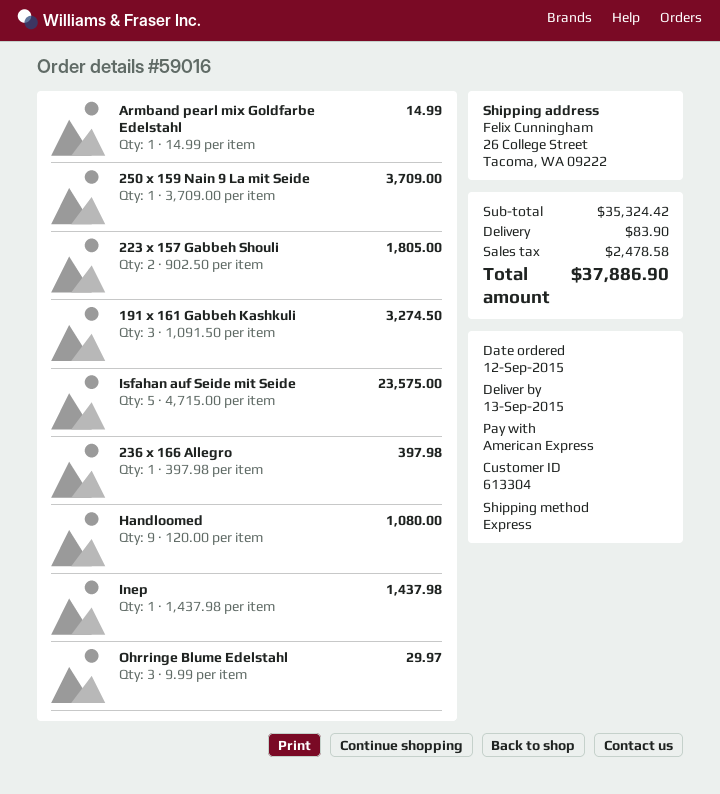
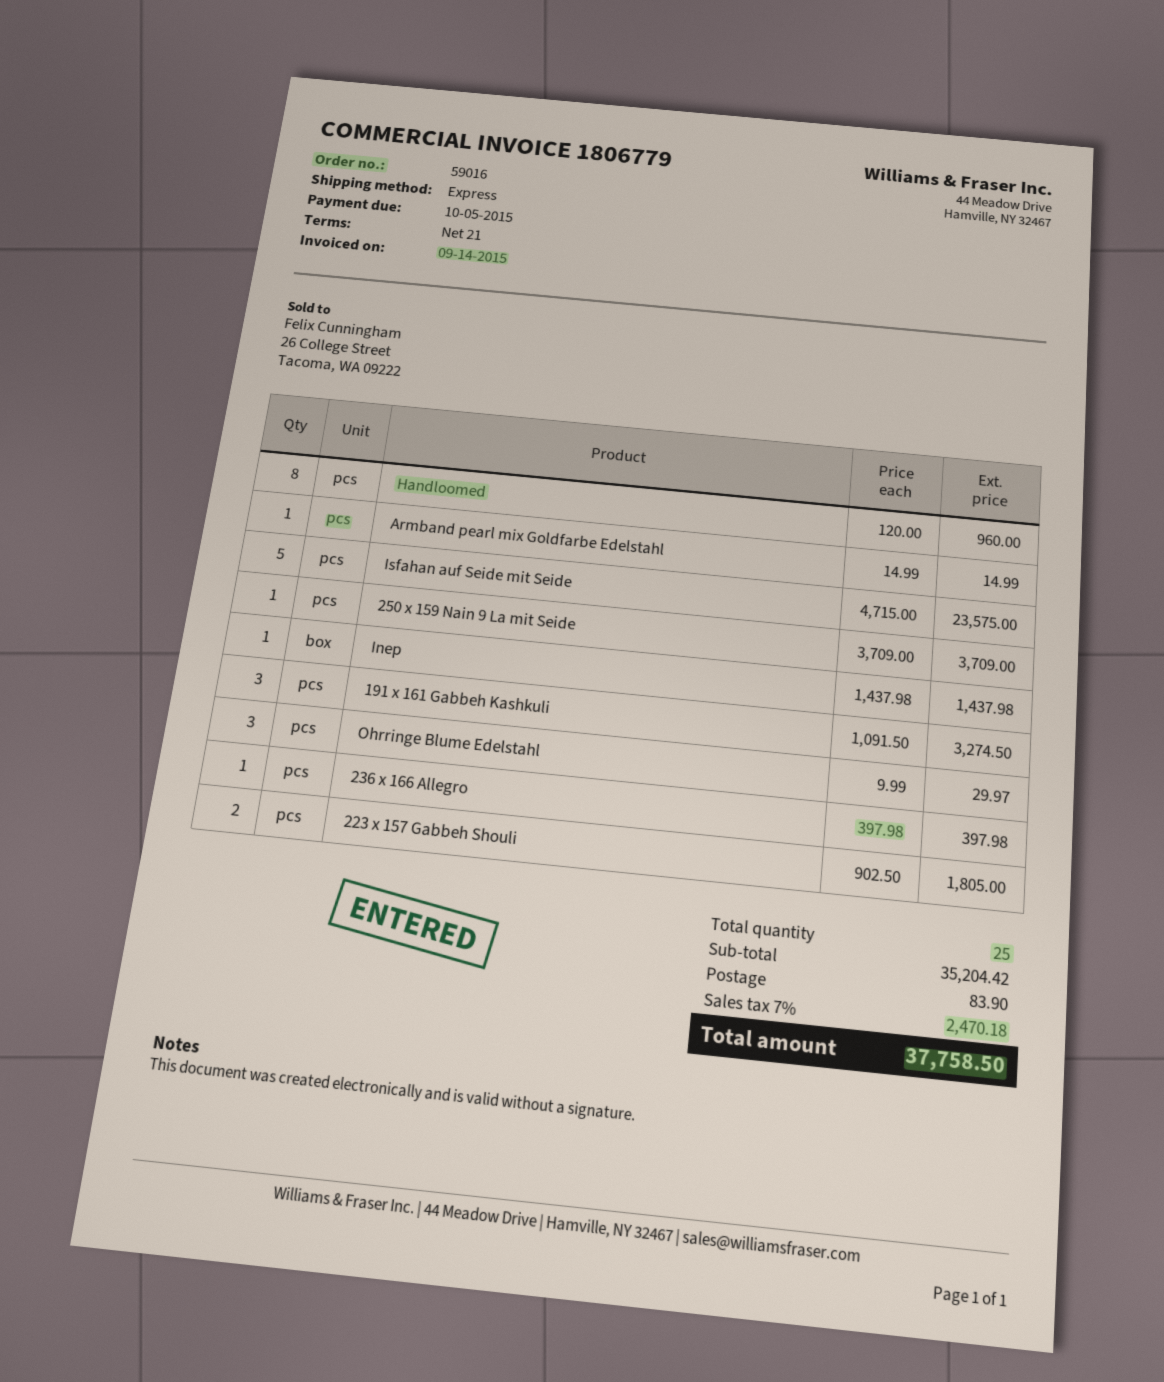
Handloomed: 9 x 120.00 = 1080.00 -> 8 x 120.00 = 960.00
subtotal: 35324.42 -> 35204.42
tax: 2478.58 -> 2470.18
total: 37886.90 -> 37758.50

